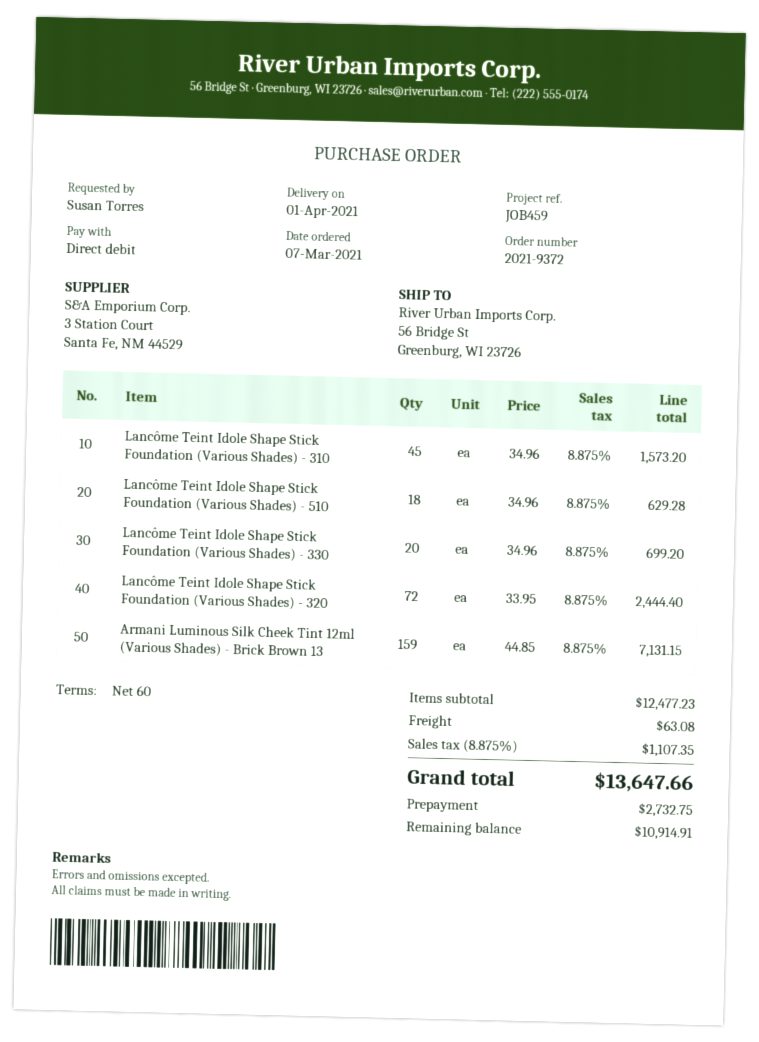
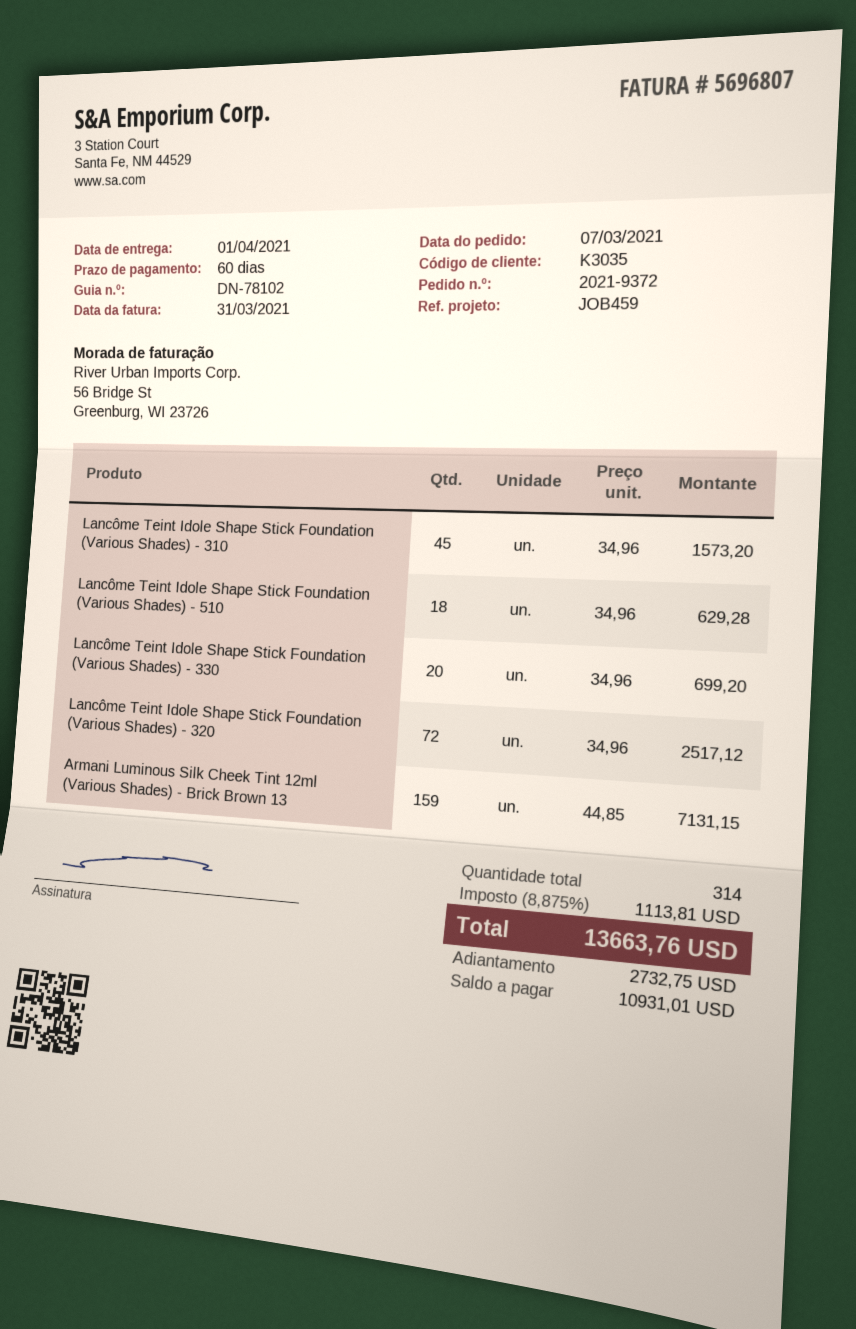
Lancôme Teint Idole Shape Stick Foundation (Various Shades) - 320: 72 x 33.95 = 2444.40 -> 72 x 34.96 = 2517.12
shipping: 63.08 -> none
tax: 8.875% = 1107.35 -> 8.875% = 1113.81
total: 13647.66 -> 13663.76
balance: 10914.91 -> 10931.01

